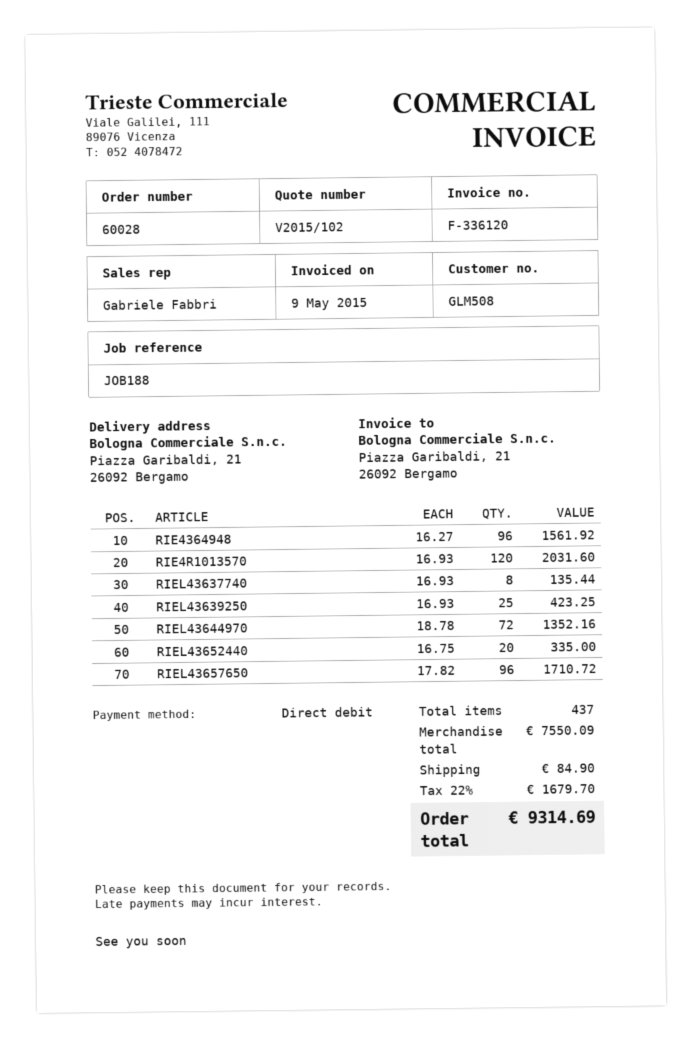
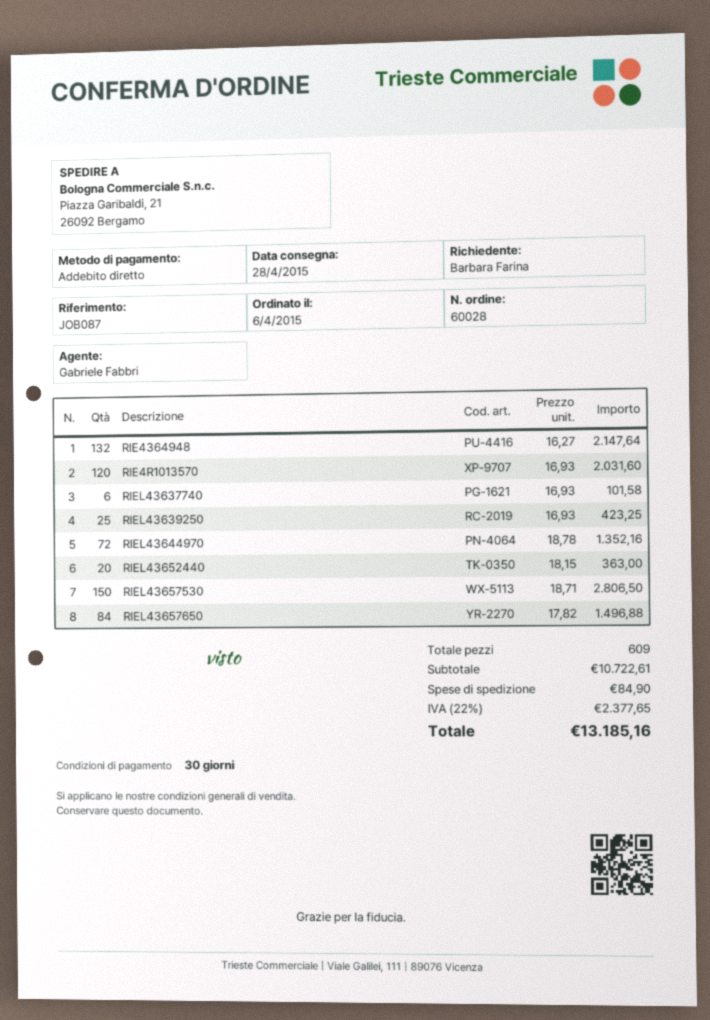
reference: JOB188 -> JOB087
RIE4364948: 96 x 16.27 = 1561.92 -> 132 x 16.27 = 2147.64
RIEL43637740: 8 x 16.93 = 135.44 -> 6 x 16.93 = 101.58
RIEL43652440: 20 x 16.75 = 335.00 -> 20 x 18.15 = 363.00
RIEL43657650: 96 x 17.82 = 1710.72 -> 84 x 17.82 = 1496.88
RIEL43657530: none -> 150 x 18.71 = 2806.50
total quantity: 437 -> 609
subtotal: 7550.09 -> 10722.61
tax: 22% = 1679.70 -> 22% = 2377.65
total: 9314.69 -> 13185.16

